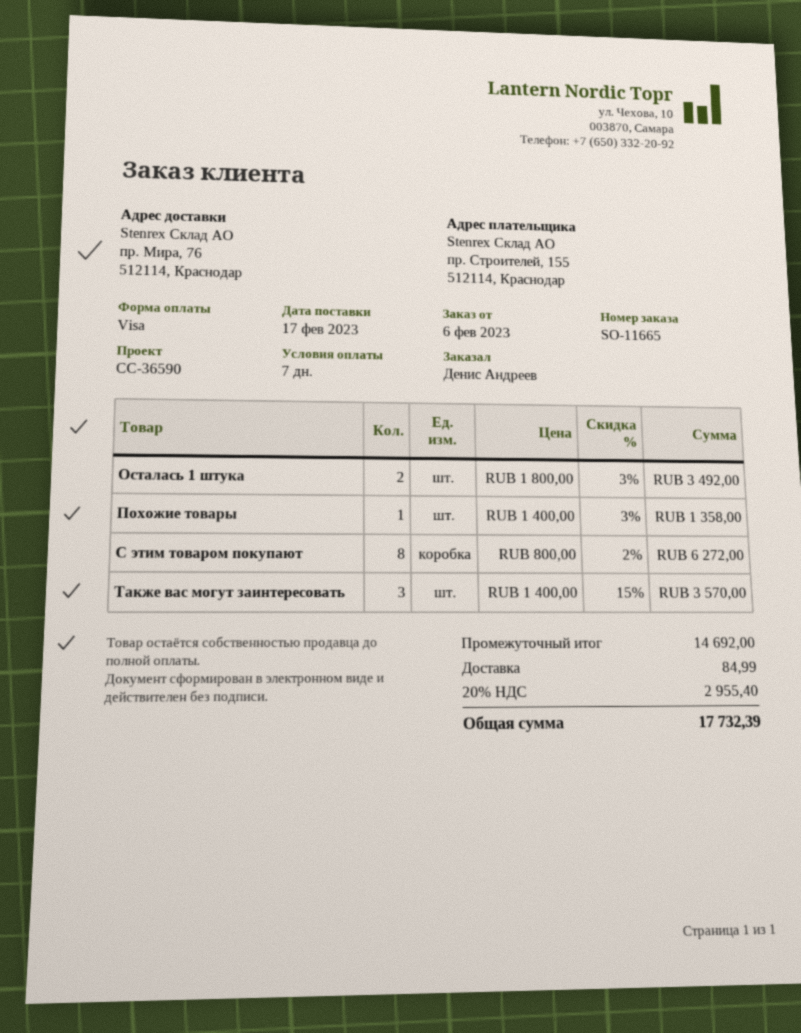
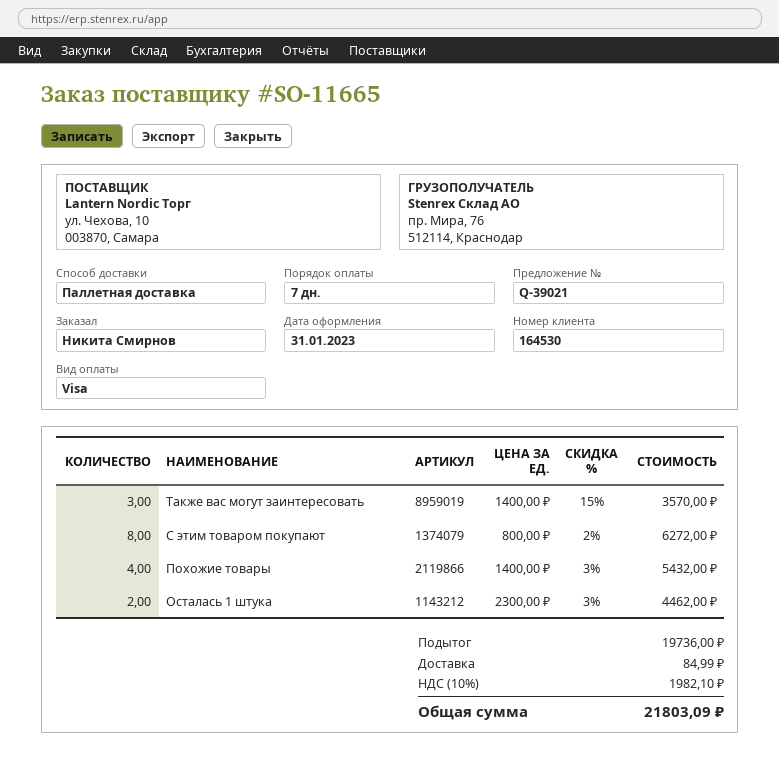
order date: 2023-02-06 -> 2023-01-31
ordered by: Денис Андреев -> Никита Смирнов
Осталась 1 штука: 2 x 1800.00 - 3% = 3492.00 -> 2 x 2300.00 - 3% = 4462.00
Похожие товары: 1 x 1400.00 - 3% = 1358.00 -> 4 x 1400.00 - 3% = 5432.00
subtotal: 14692.00 -> 19736.00
tax: 20% = 2955.40 -> 10% = 1982.10
total: 17732.39 -> 21803.09

